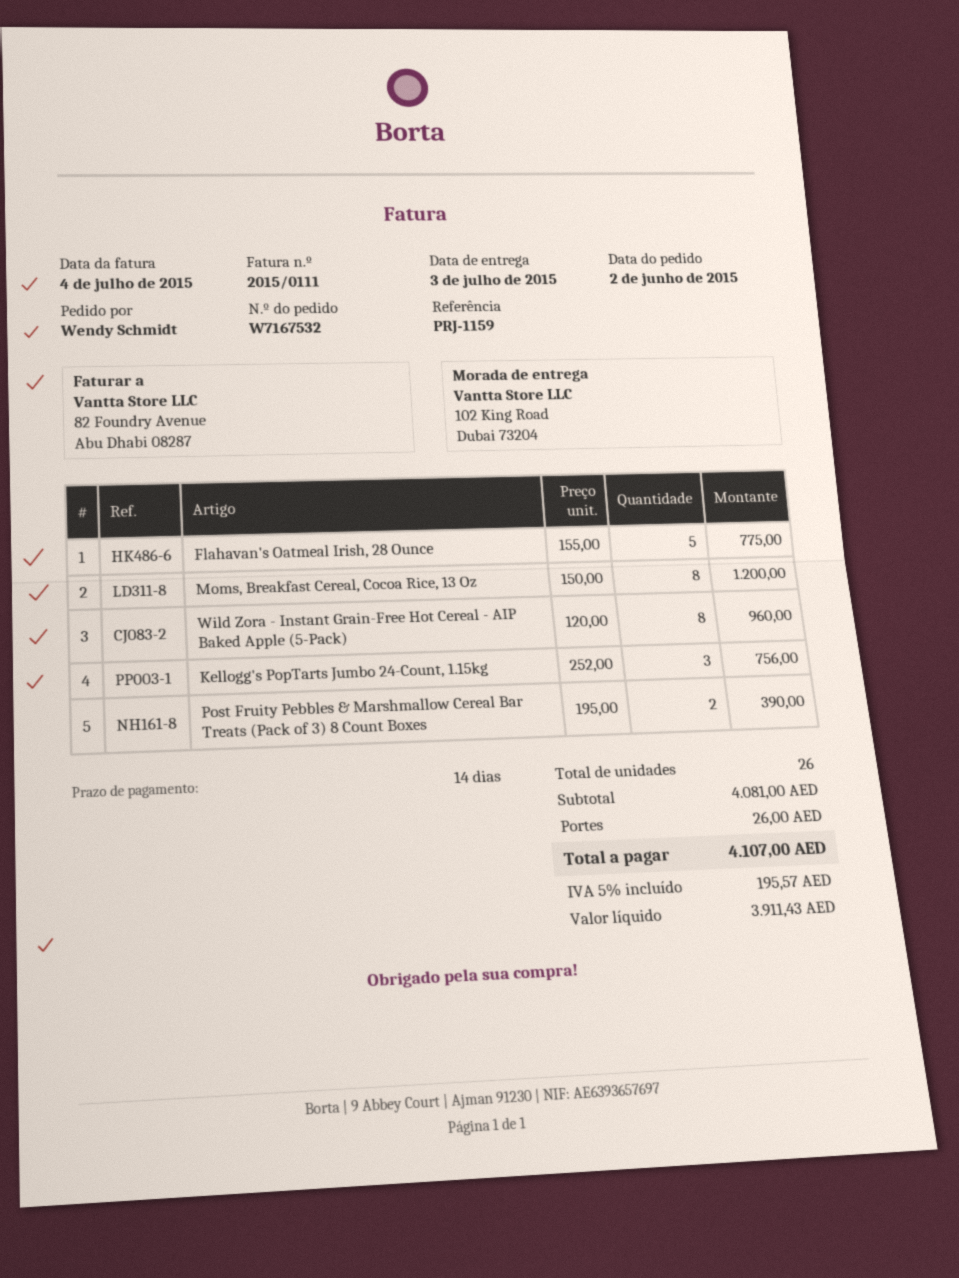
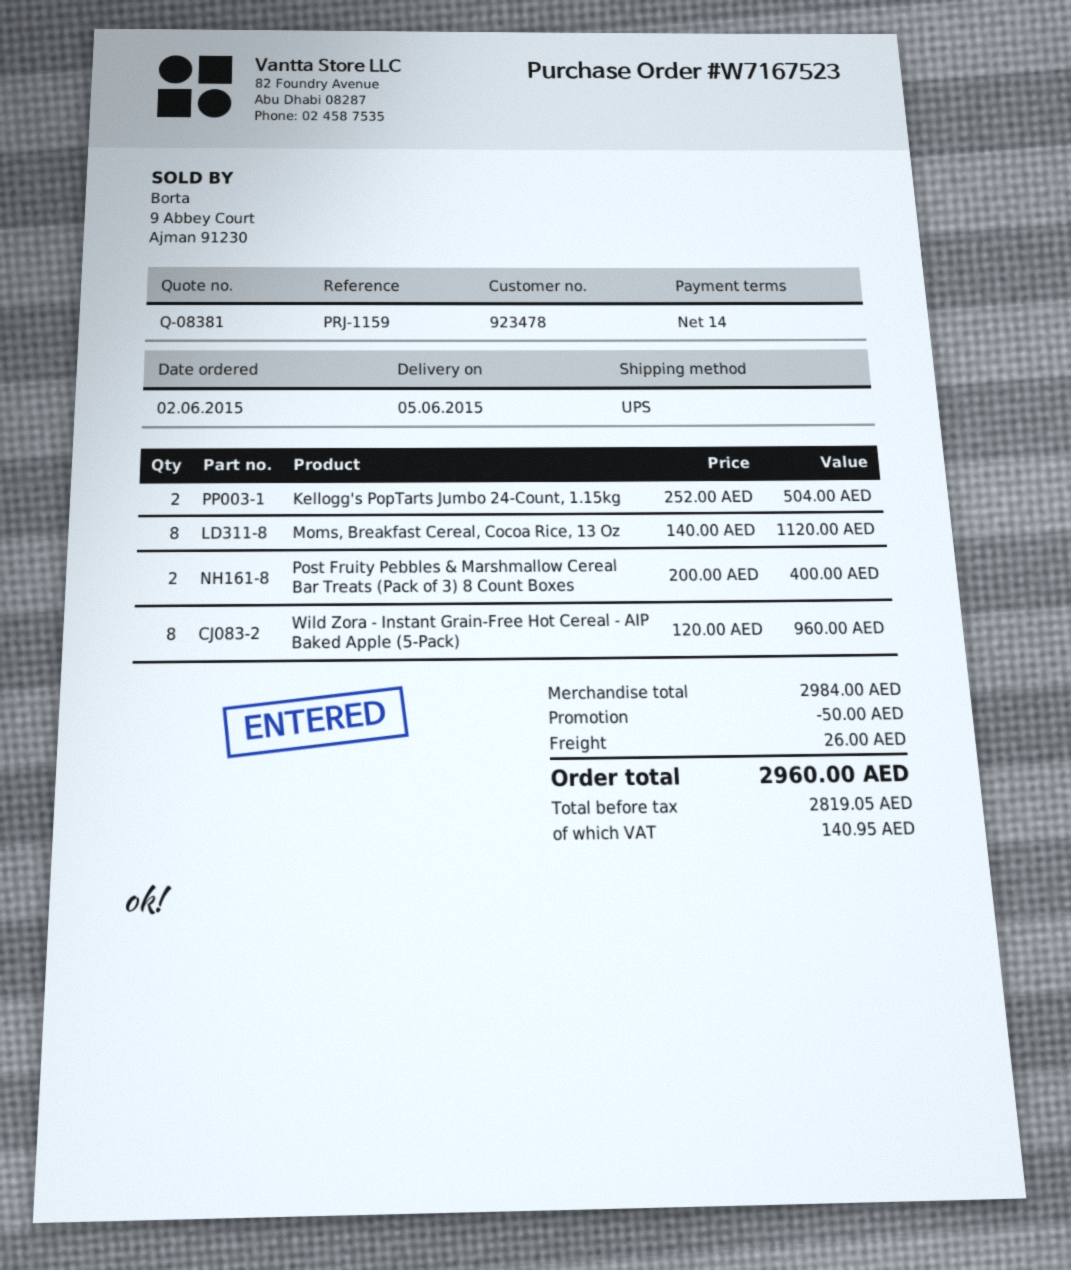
order number: W7167532 -> W7167523
delivery date: 2015-07-03 -> 2015-06-05
Flahavan's Oatmeal Irish, 28 Ounce: 5 x 155.00 = 775.00 -> none
Moms, Breakfast Cereal, Cocoa Rice, 13 Oz: 8 x 150.00 = 1200.00 -> 8 x 140.00 = 1120.00
Kellogg's PopTarts Jumbo 24-Count, 1.15kg: 3 x 252.00 = 756.00 -> 2 x 252.00 = 504.00
Post Fruity Pebbles & Marshmallow Cereal Bar Treats (Pack of 3) 8 Count Boxes: 2 x 195.00 = 390.00 -> 2 x 200.00 = 400.00
subtotal: 4081.00 -> 2984.00
discount: none -> 50.00
net: 3911.43 -> 2819.05
tax: 195.57 -> 140.95
total: 4107.00 -> 2960.00

